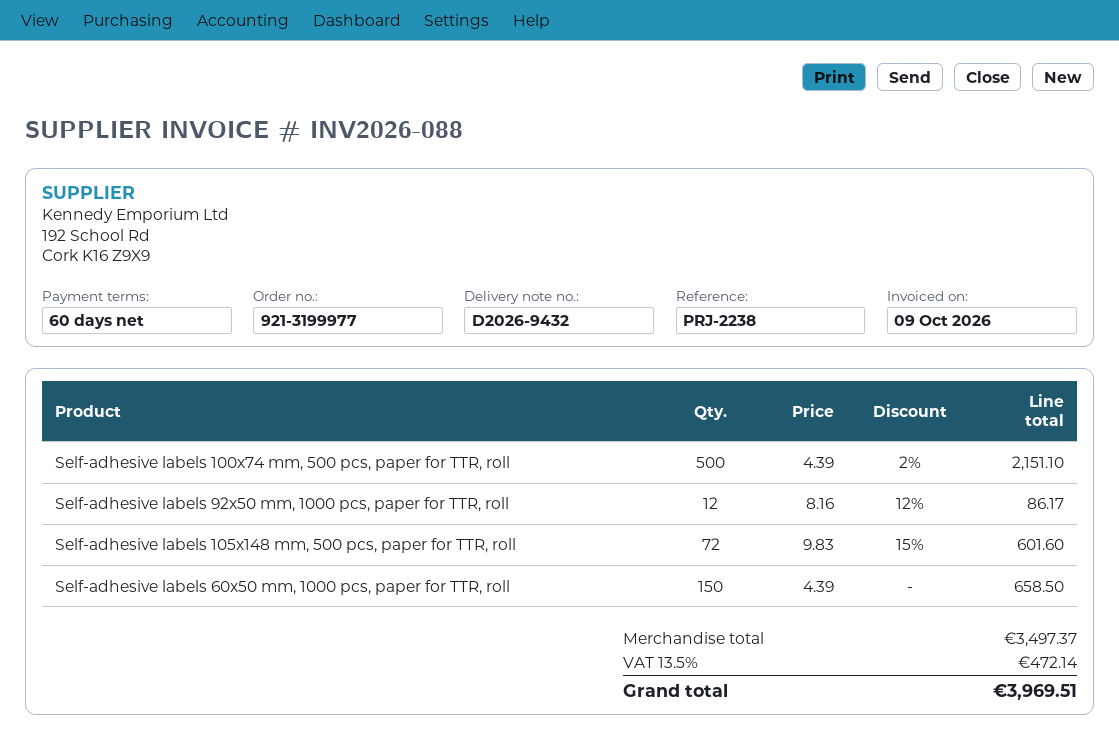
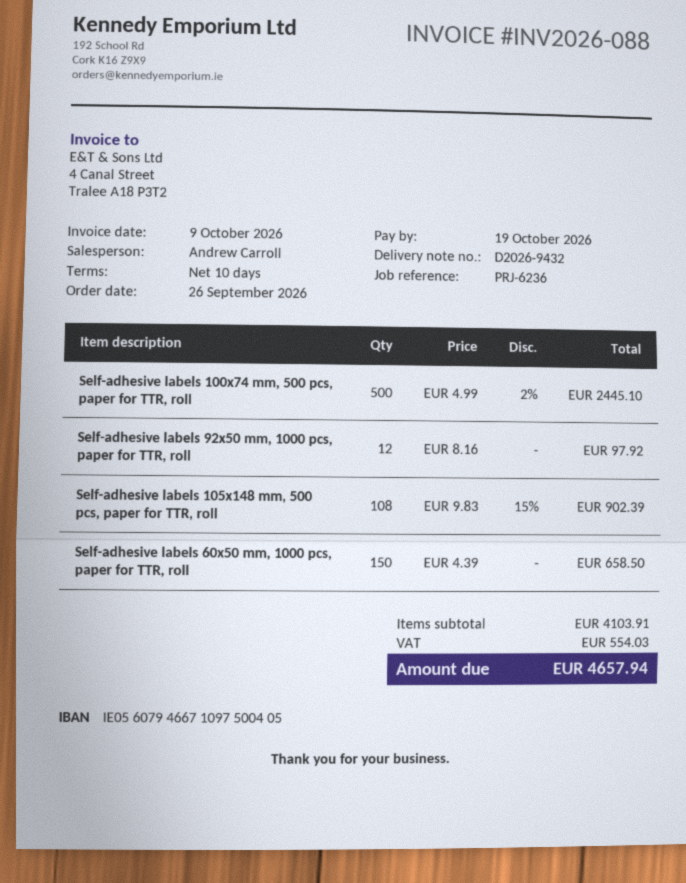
payment terms: 60 days -> 10 days
reference: PRJ-2238 -> PRJ-6236
Self-adhesive labels 100x74 mm, 500 pcs, paper for TTR, roll: 500 x 4.39 - 2% = 2151.10 -> 500 x 4.99 - 2% = 2445.10
Self-adhesive labels 92x50 mm, 1000 pcs, paper for TTR, roll: 12 x 8.16 - 12% = 86.17 -> 12 x 8.16 = 97.92
Self-adhesive labels 105x148 mm, 500 pcs, paper for TTR, roll: 72 x 9.83 - 15% = 601.60 -> 108 x 9.83 - 15% = 902.39
subtotal: 3497.37 -> 4103.91
tax: 472.14 -> 554.03
total: 3969.51 -> 4657.94

